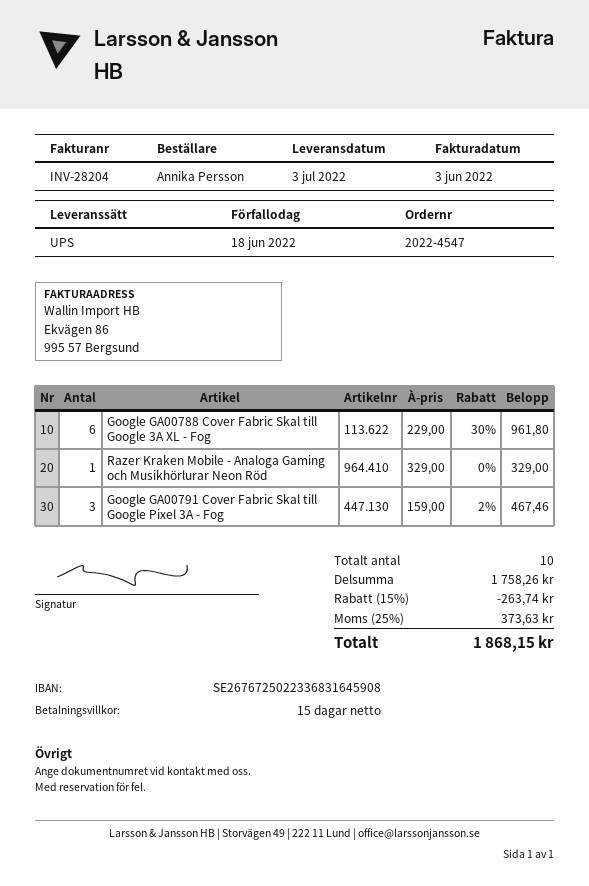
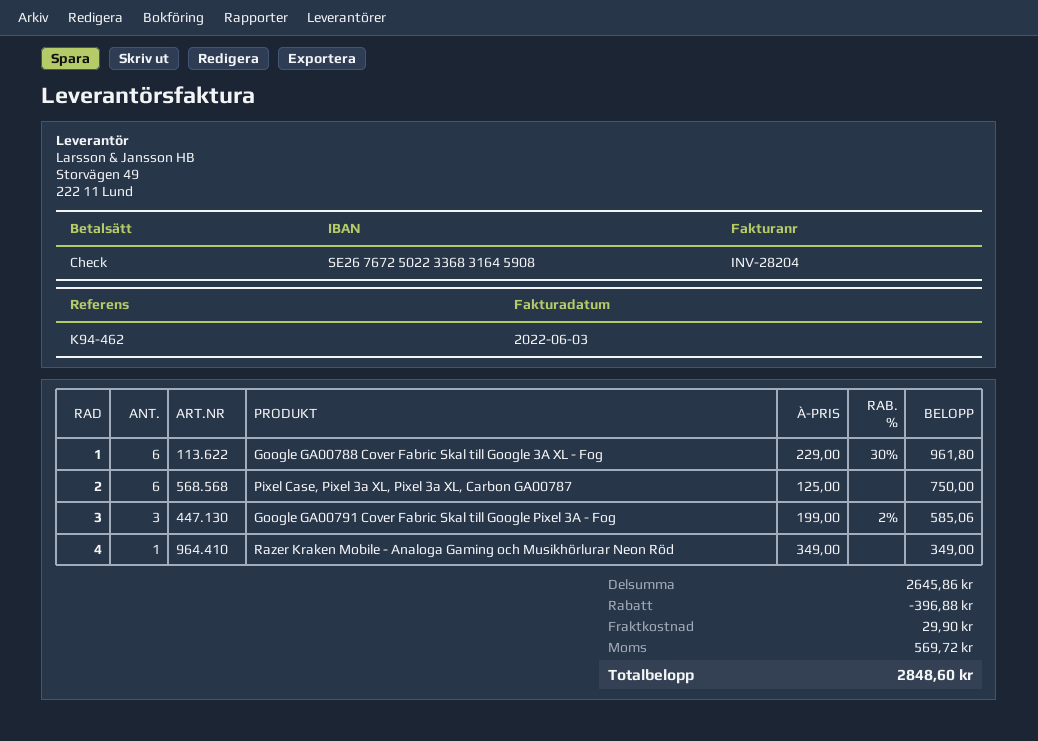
Razer Kraken Mobile - Analoga Gaming och Musikhörlurar Neon Röd: 1 x 329.00 = 329.00 -> 1 x 349.00 = 349.00
Google GA00791 Cover Fabric Skal till Google Pixel 3A - Fog: 3 x 159.00 - 2% = 467.46 -> 3 x 199.00 - 2% = 585.06
Pixel Case, Pixel 3a XL, Pixel 3a XL, Carbon GA00787: none -> 6 x 125.00 = 750.00
subtotal: 1758.26 -> 2645.86
discount: 263.74 -> 396.88
shipping: none -> 29.90
tax: 373.63 -> 569.72
total: 1868.15 -> 2848.60

